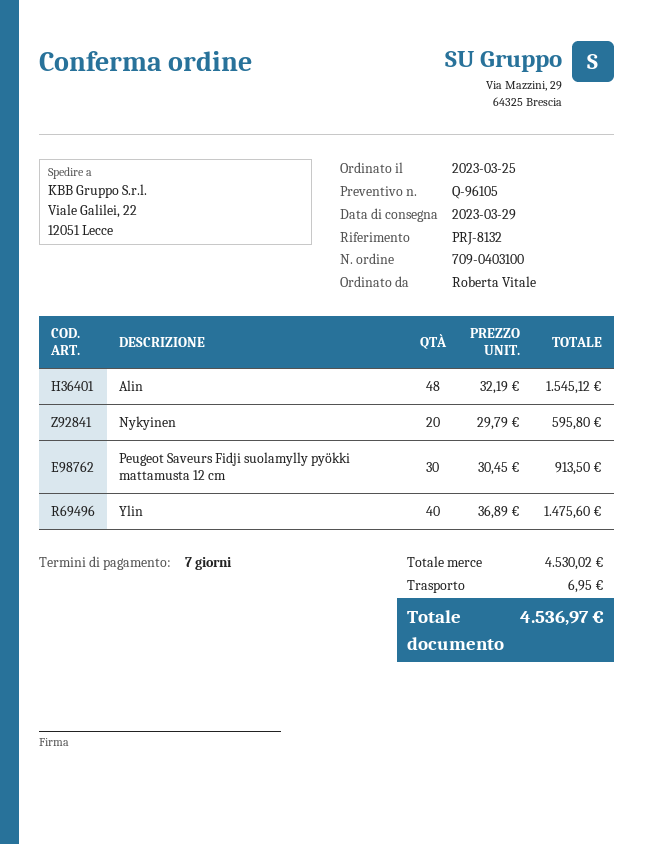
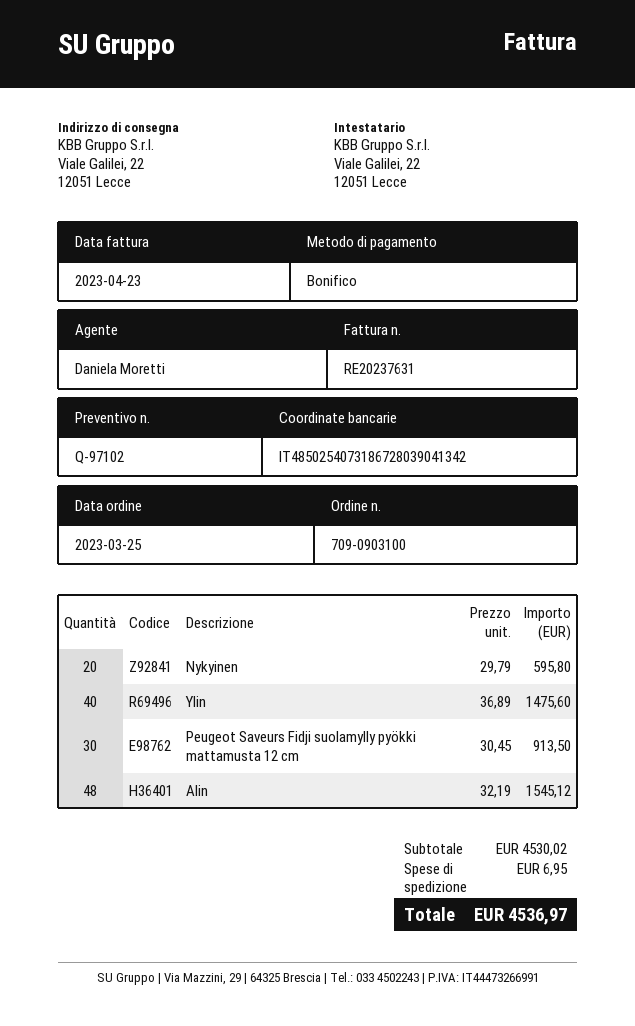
quote number: Q-96105 -> Q-97102
order number: 709-0403100 -> 709-0903100

